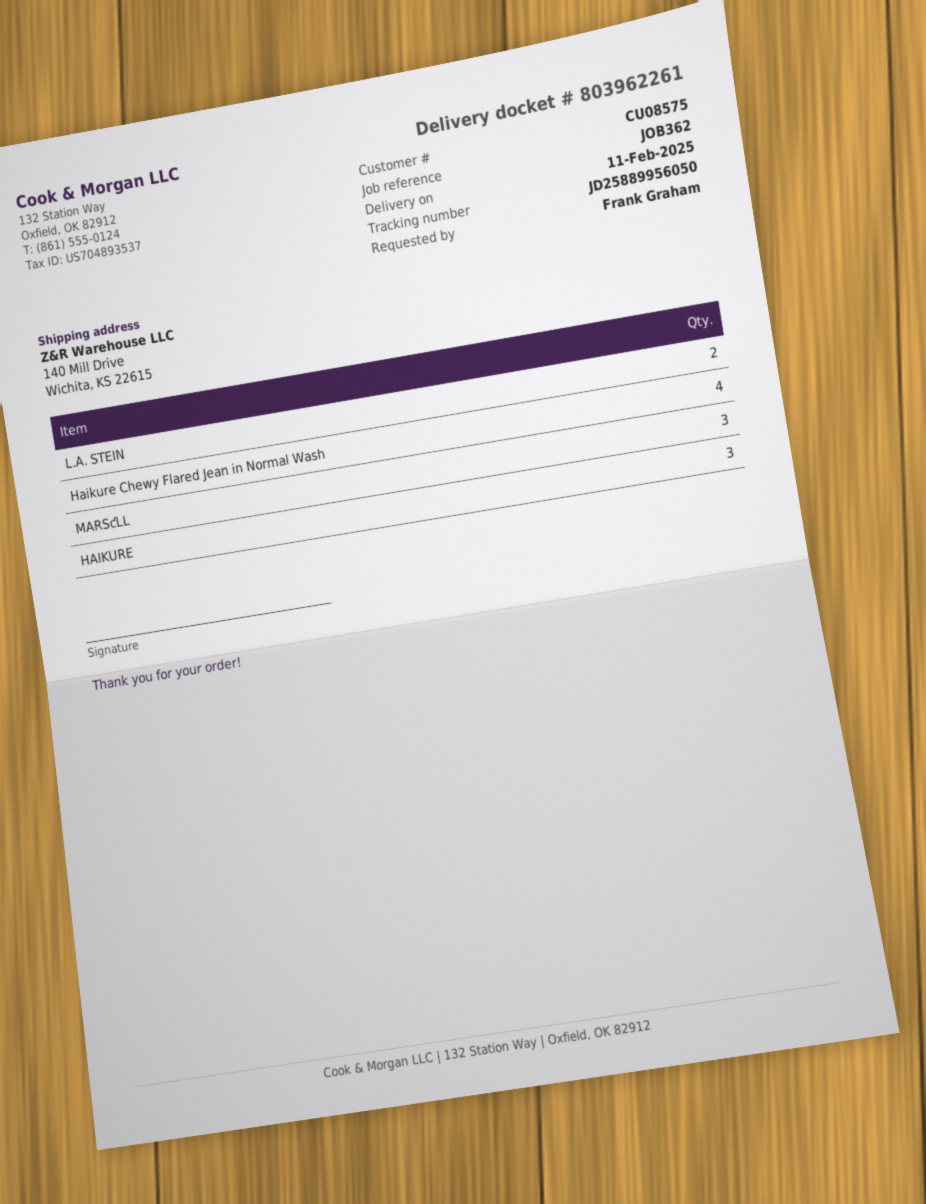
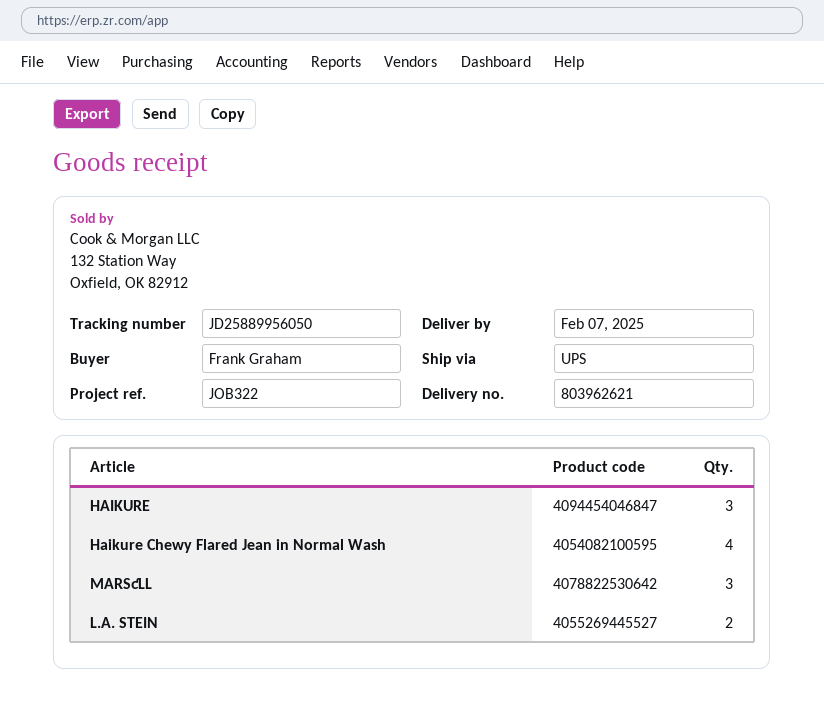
delivery note number: 803962261 -> 803962621
delivery date: 2025-02-11 -> 2025-02-07
reference: JOB362 -> JOB322

